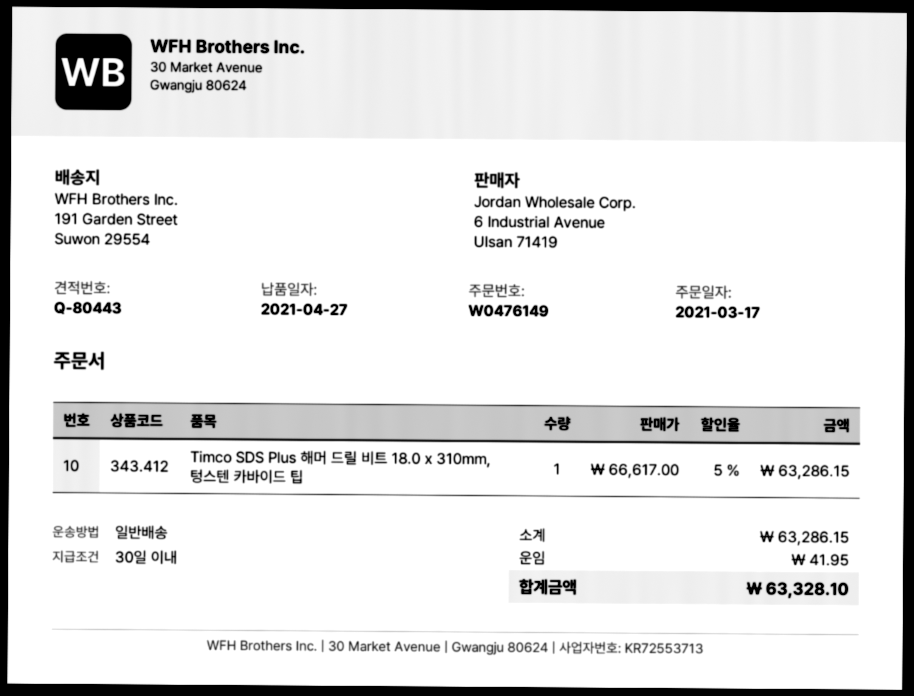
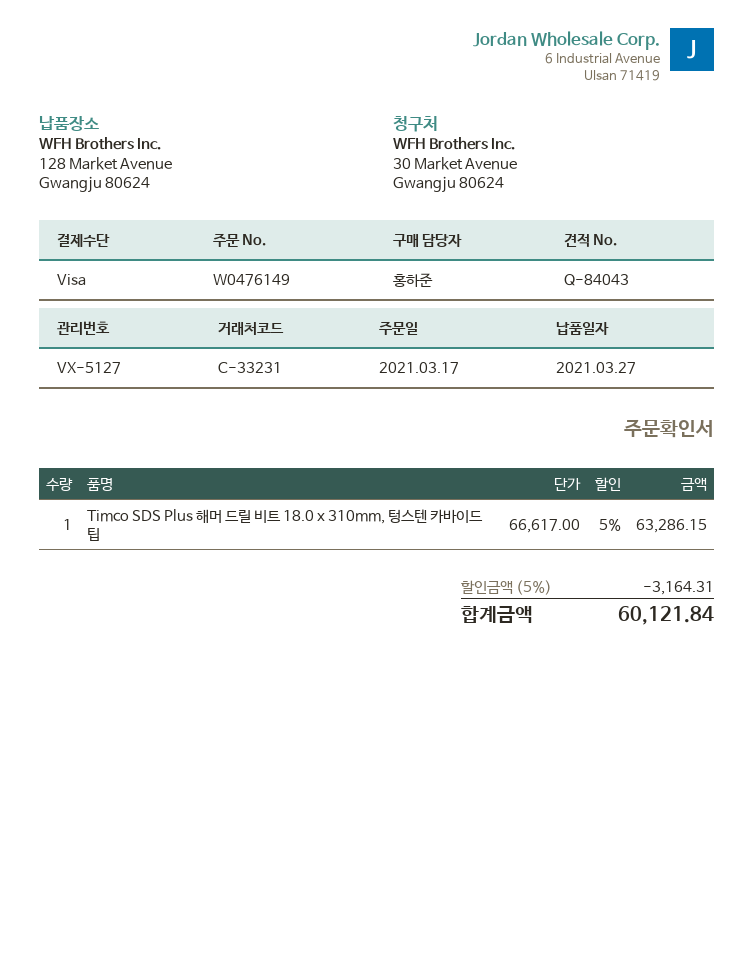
quote number: Q-80443 -> Q-84043
delivery date: 2021-04-27 -> 2021-03-27
ship to: 191 Garden Street, Suwon 29554 -> 128 Market Avenue, Gwangju 80624
discount: none -> 5% = 3164.31
shipping: 41.95 -> none
total: 63328.10 -> 60121.84

